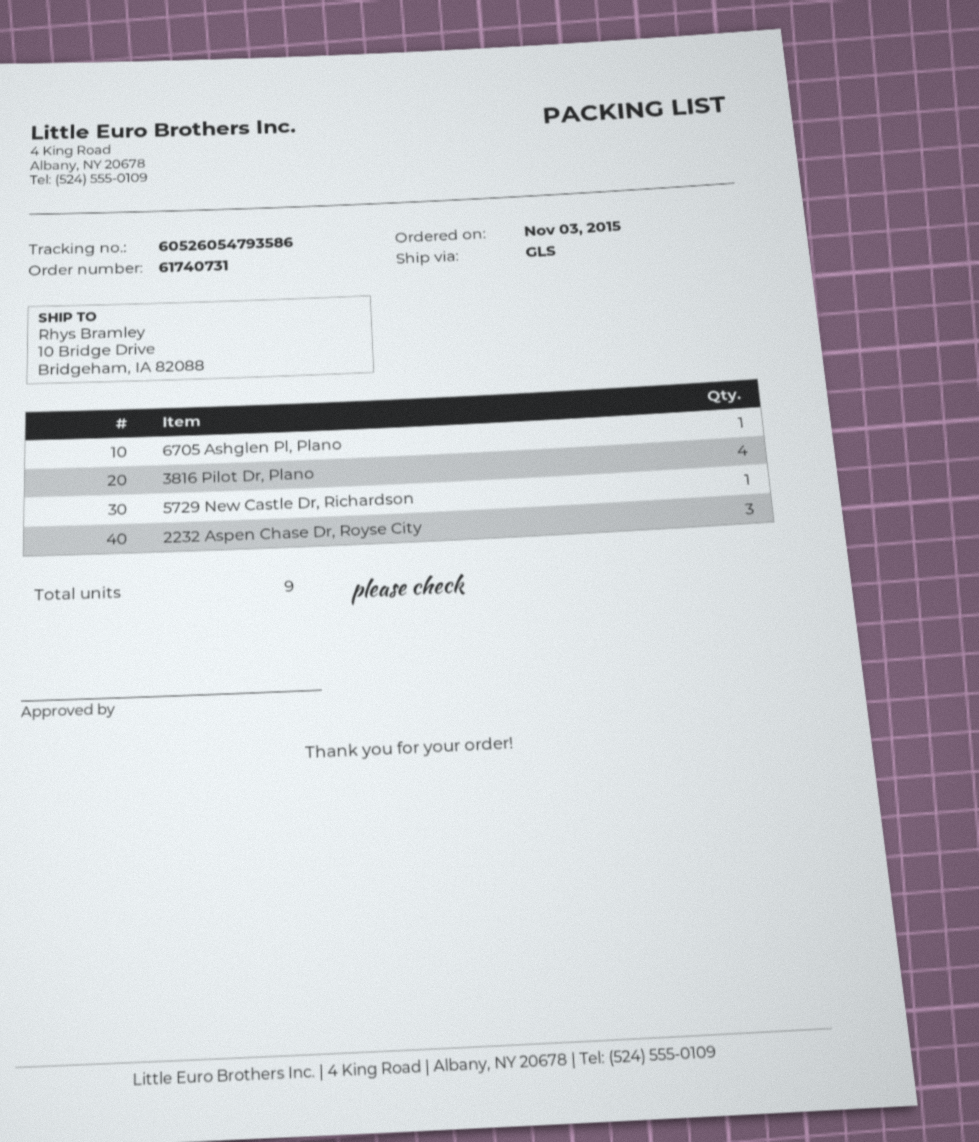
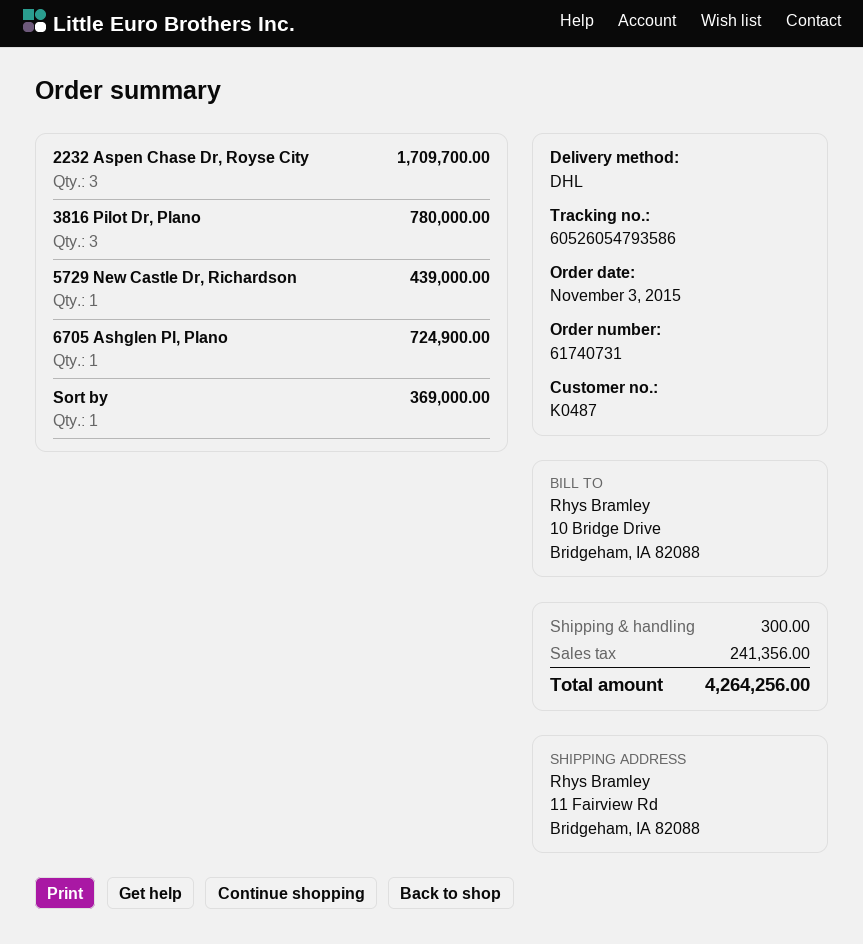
shipping method: GLS -> DHL
ship to: 10 Bridge Drive, Bridgeham, IA 82088 -> 11 Fairview Rd, Bridgeham, IA 82088
3816 Pilot Dr, Plano: 4 -> 3
Sort by: none -> 1

